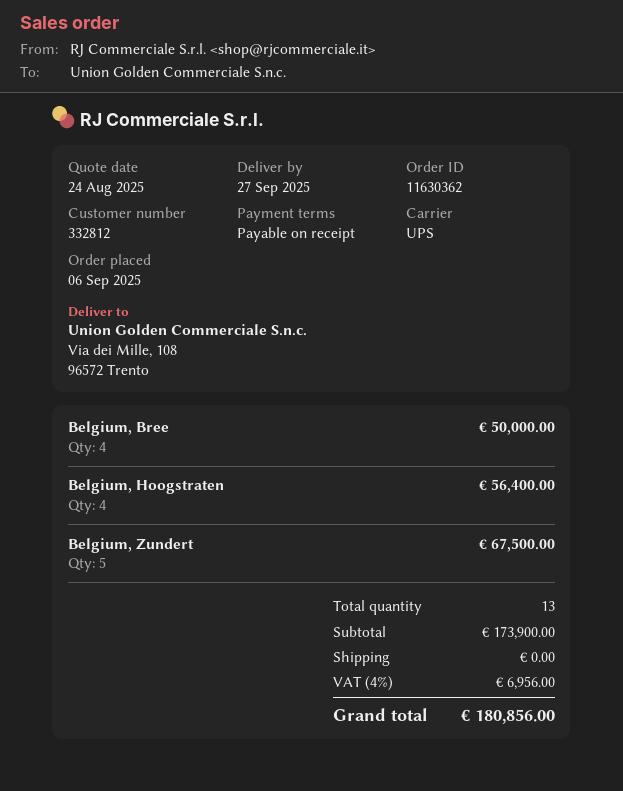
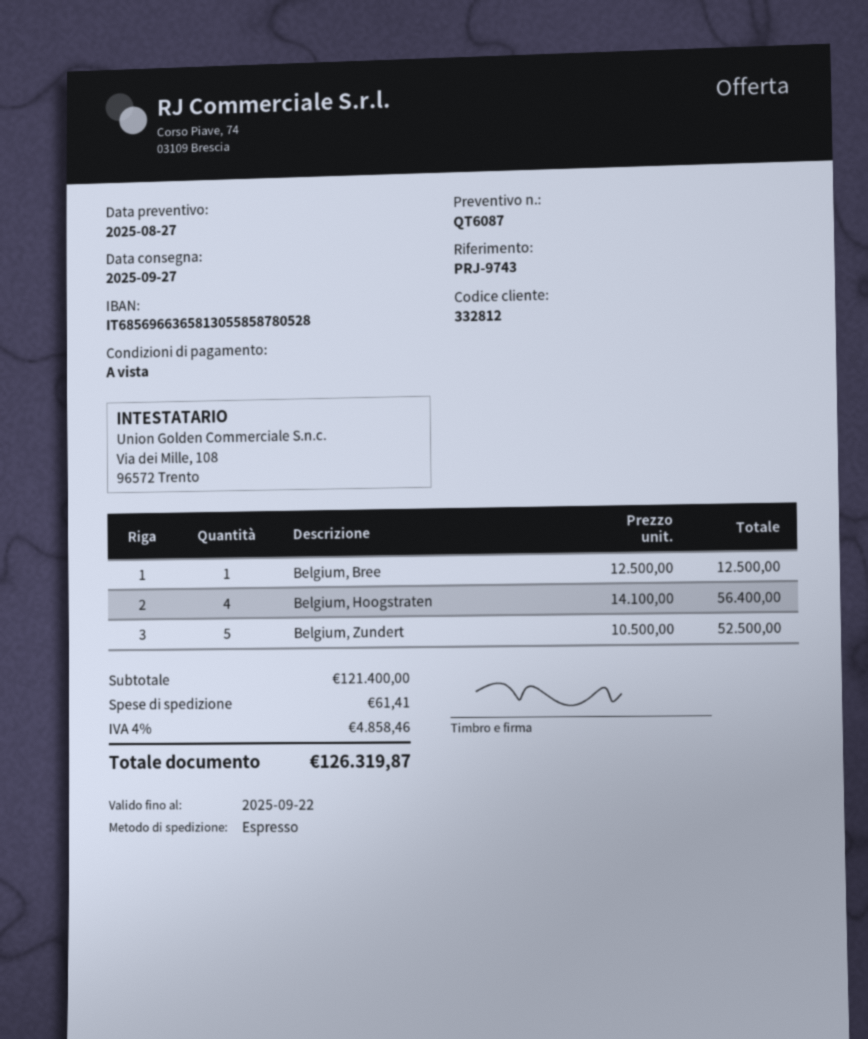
quote date: 2025-08-24 -> 2025-08-27
shipping method: UPS -> express
Belgium, Bree: 4 for 50000.00 -> 1 for 12500.00
Belgium, Zundert: 5 for 67500.00 -> 5 for 52500.00
subtotal: 173900.00 -> 121400.00
shipping: 0.00 -> 61.41
tax: 4% = 6956.00 -> 4% = 4858.46
total: 180856.00 -> 126319.87

